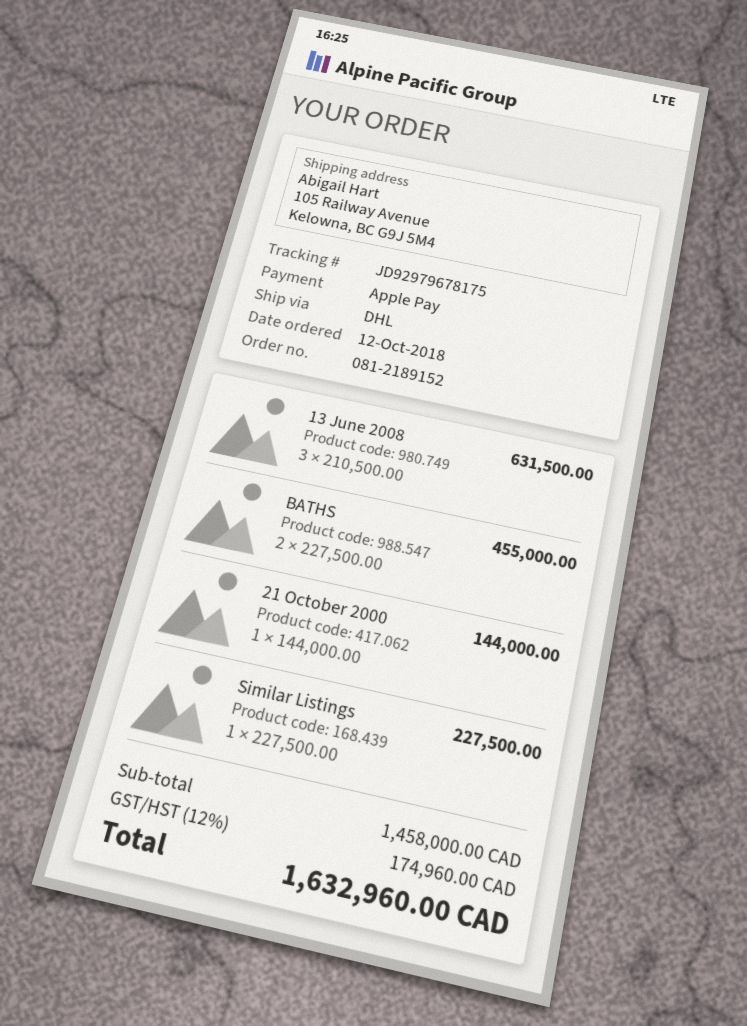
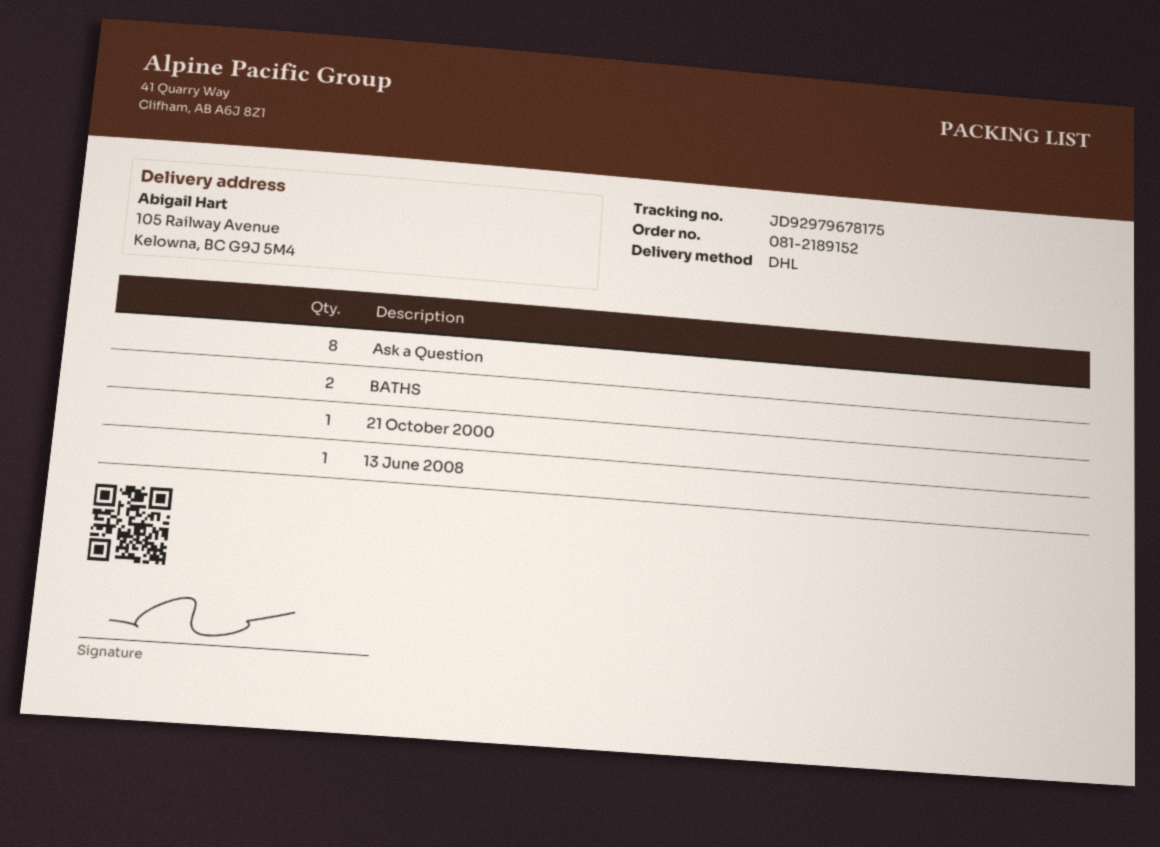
13 June 2008: 3 -> 1
Similar Listings: 1 -> none
Ask a Question: none -> 8

